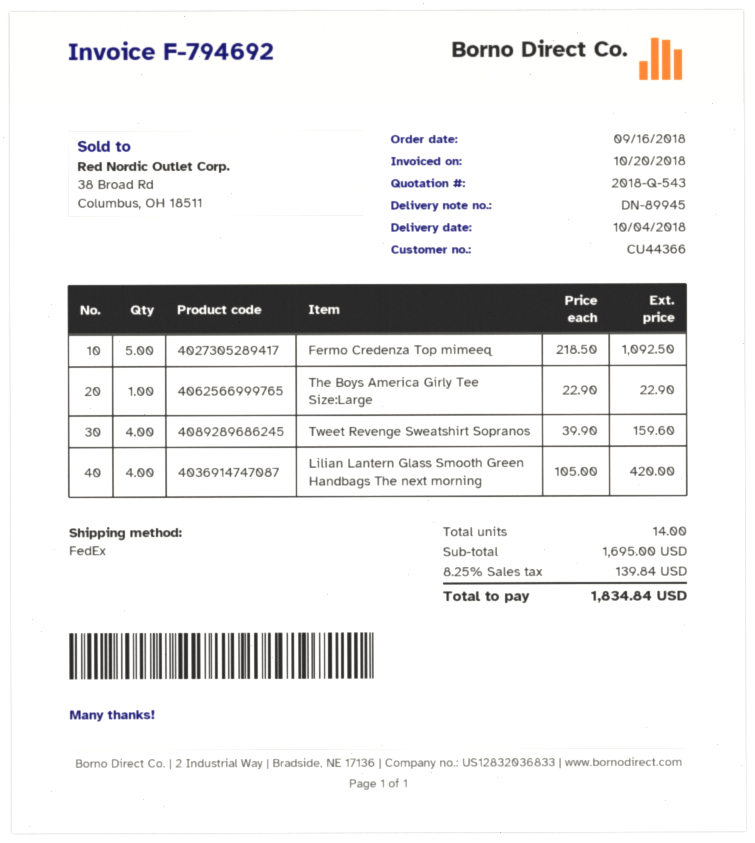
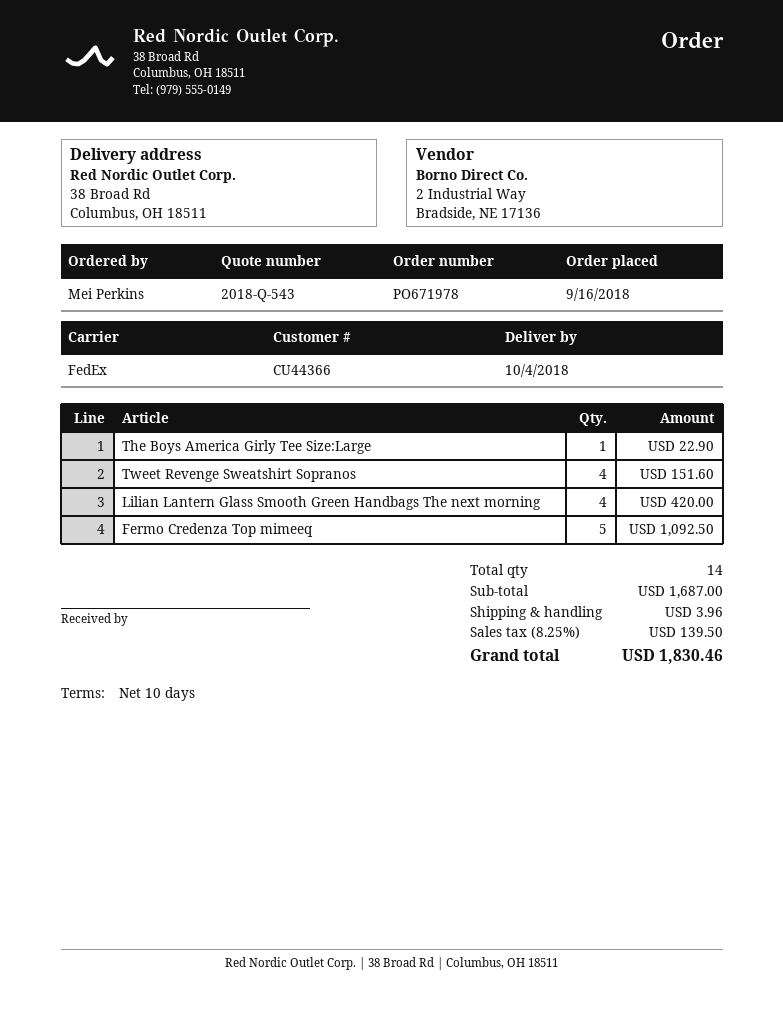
Tweet Revenge Sweatshirt Sopranos: 4 for 159.60 -> 4 for 151.60
subtotal: 1695.00 -> 1687.00
shipping: none -> 3.96
tax: 8.25% = 139.84 -> 8.25% = 139.50
total: 1834.84 -> 1830.46

